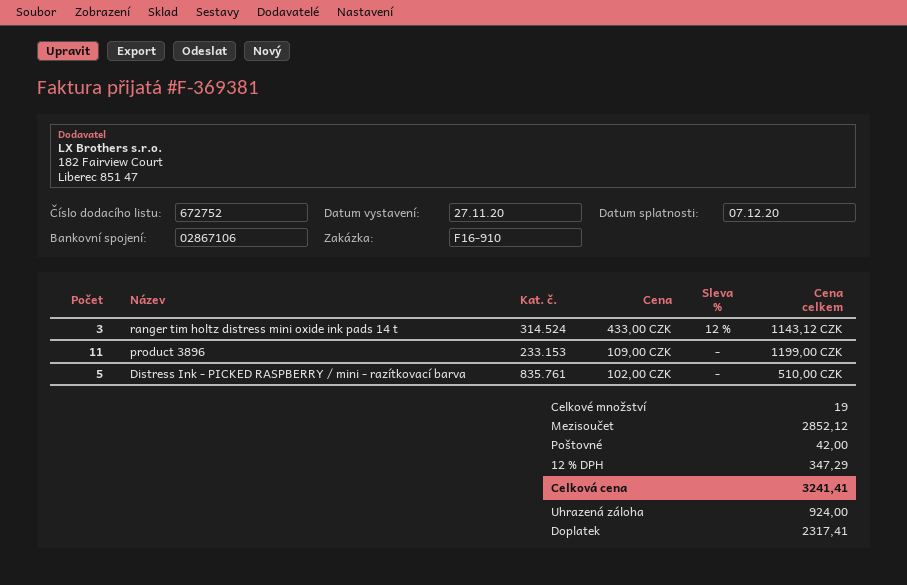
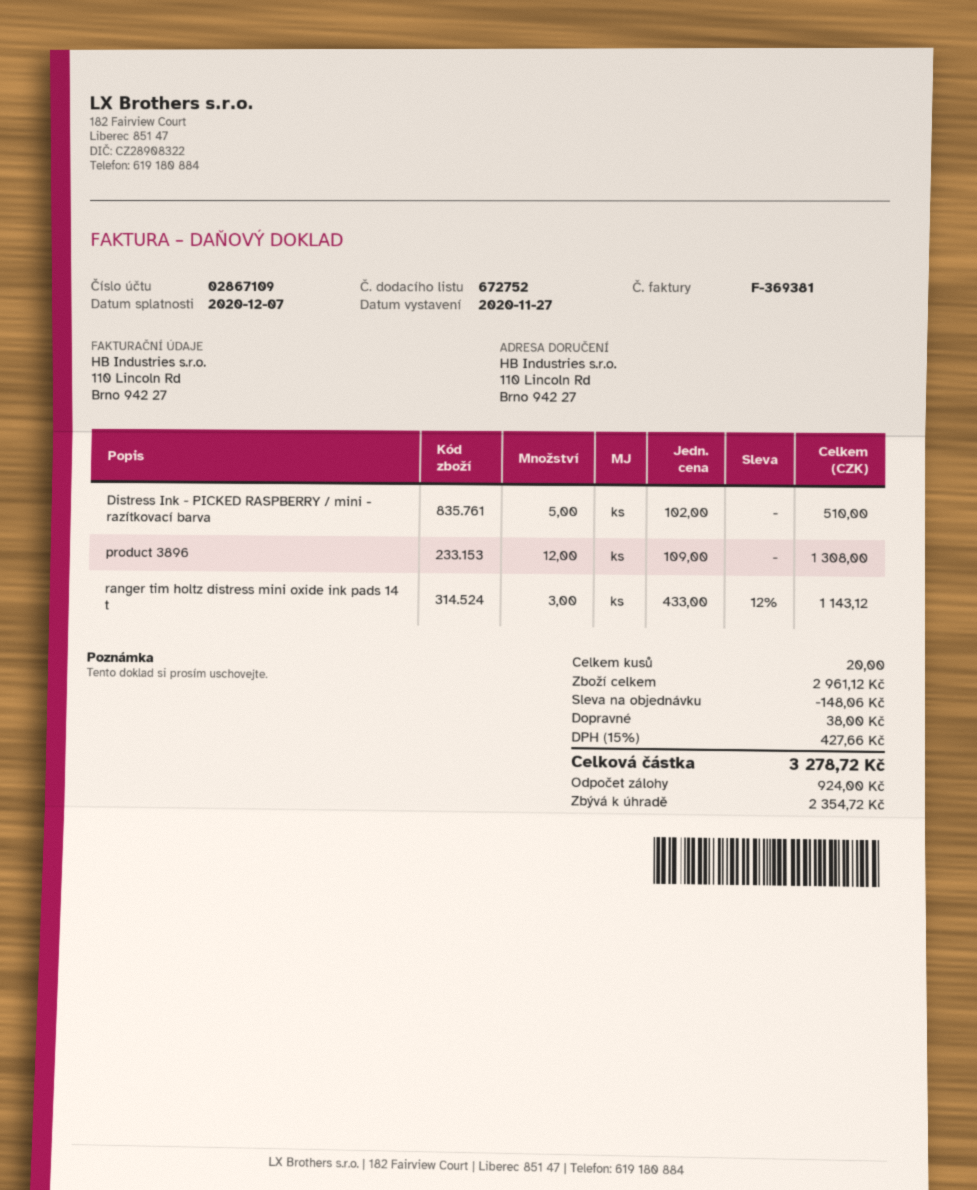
bank account: 02867106 -> 02867109
product 3896: 11 x 109.00 = 1199.00 -> 12 x 109.00 = 1308.00
total quantity: 19 -> 20
subtotal: 2852.12 -> 2961.12
discount: none -> 148.06
shipping: 42.00 -> 38.00
tax: 12% = 347.29 -> 15% = 427.66
total: 3241.41 -> 3278.72
balance: 2317.41 -> 2354.72

